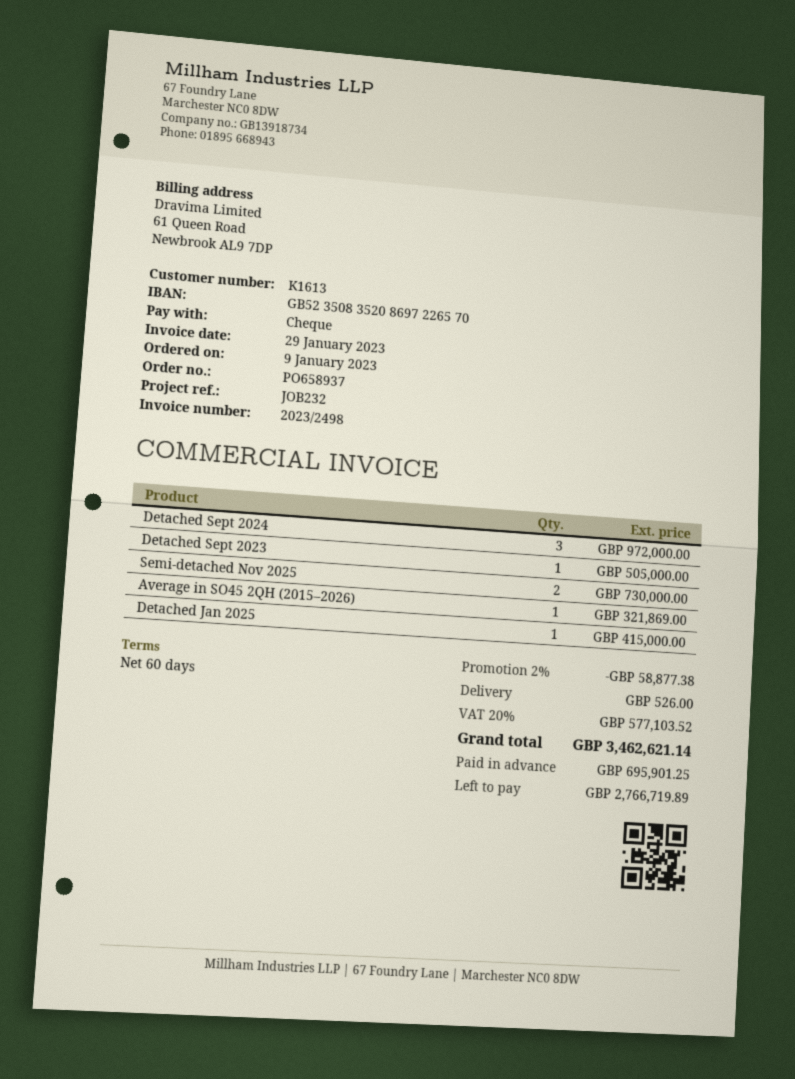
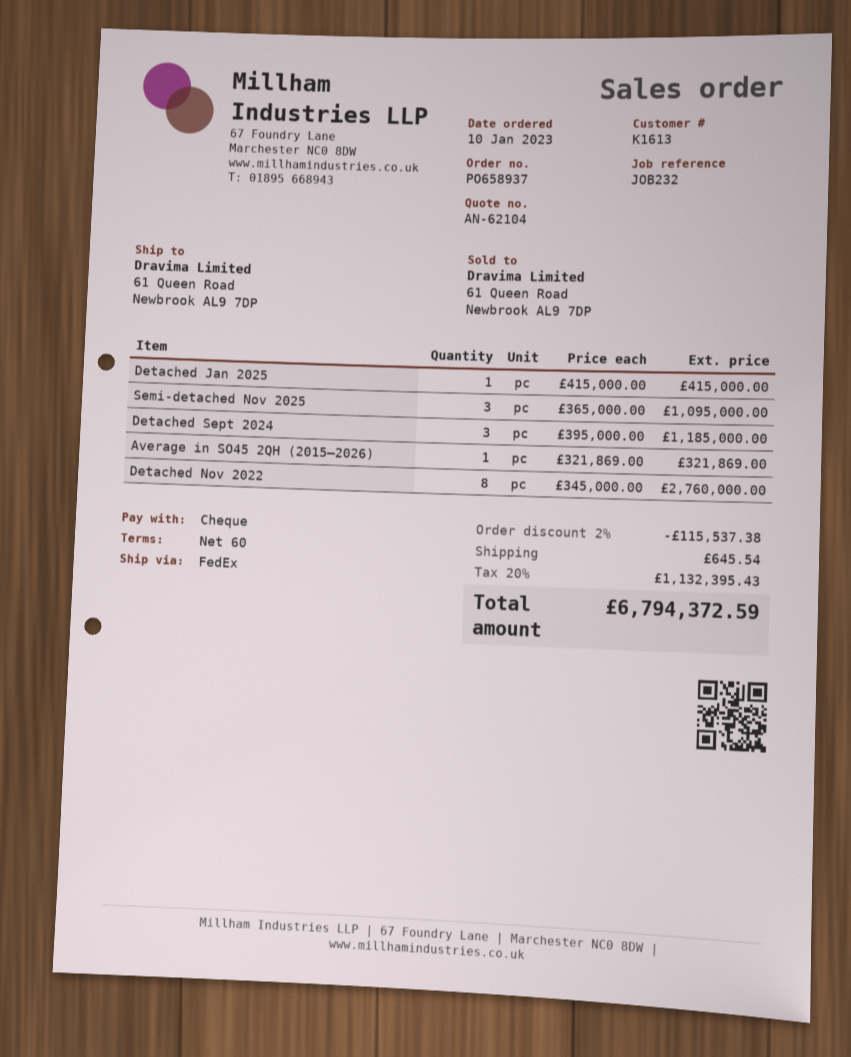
order date: 2023-01-09 -> 2023-01-10
Detached Sept 2024: 3 for 972000.00 -> 3 for 1185000.00
Detached Sept 2023: 1 for 505000.00 -> none
Semi-detached Nov 2025: 2 for 730000.00 -> 3 for 1095000.00
Detached Nov 2022: none -> 8 for 2760000.00
discount: 2% = 58877.38 -> 2% = 115537.38
shipping: 526.00 -> 645.54
tax: 20% = 577103.52 -> 20% = 1132395.43
total: 3462621.14 -> 6794372.59

